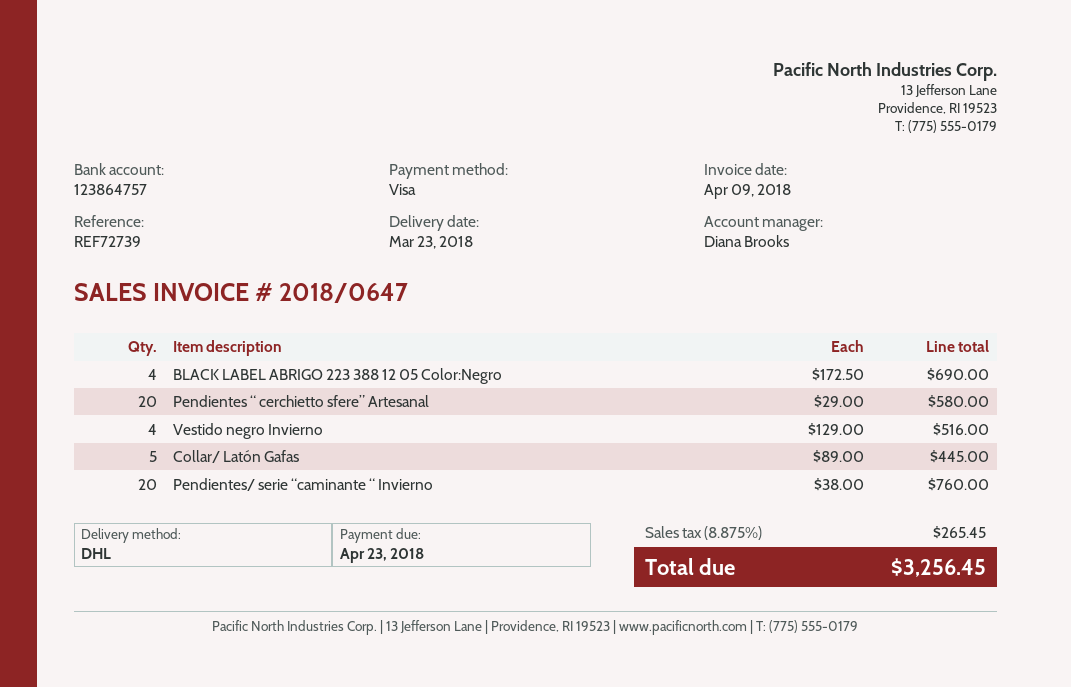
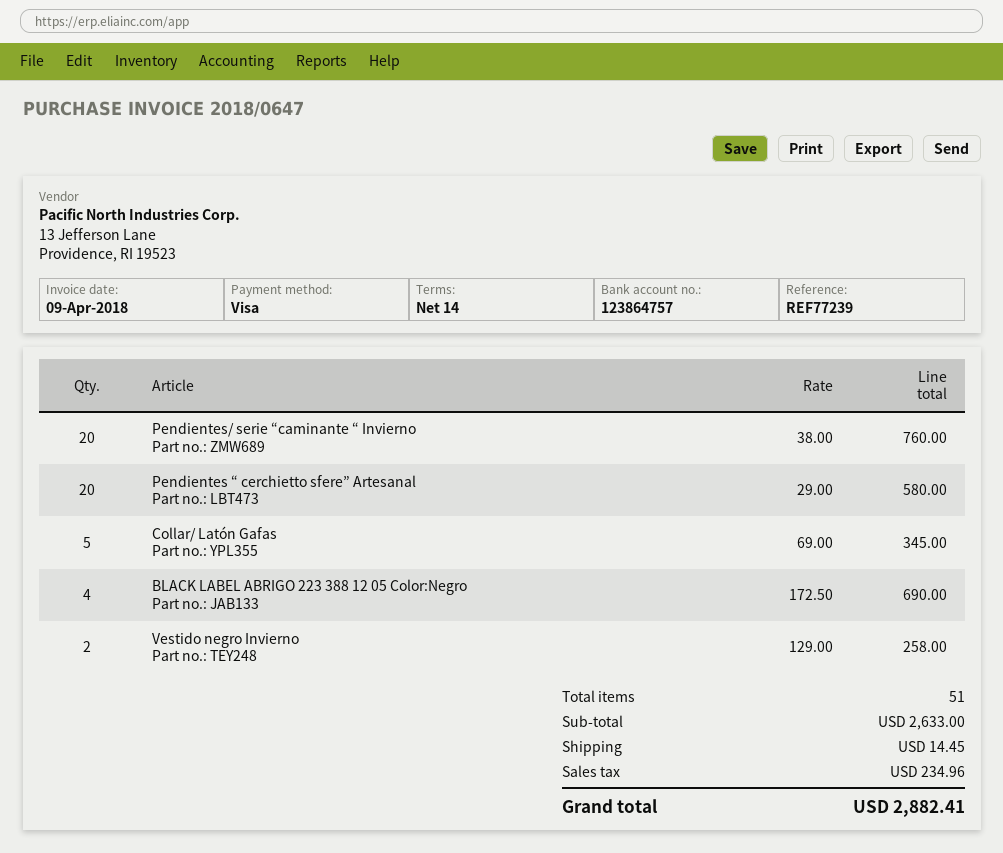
reference: REF72739 -> REF77239
Vestido negro Invierno: 4 x 129.00 = 516.00 -> 2 x 129.00 = 258.00
Collar/ Latón Gafas: 5 x 89.00 = 445.00 -> 5 x 69.00 = 345.00
shipping: none -> 14.45
tax: 265.45 -> 234.96
total: 3256.45 -> 2882.41

